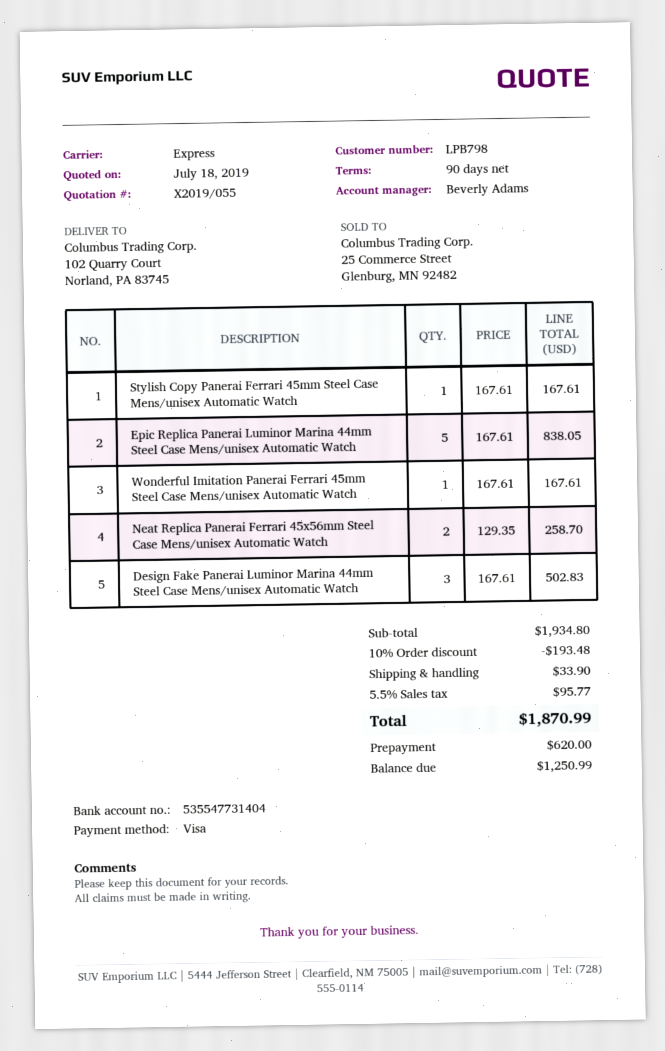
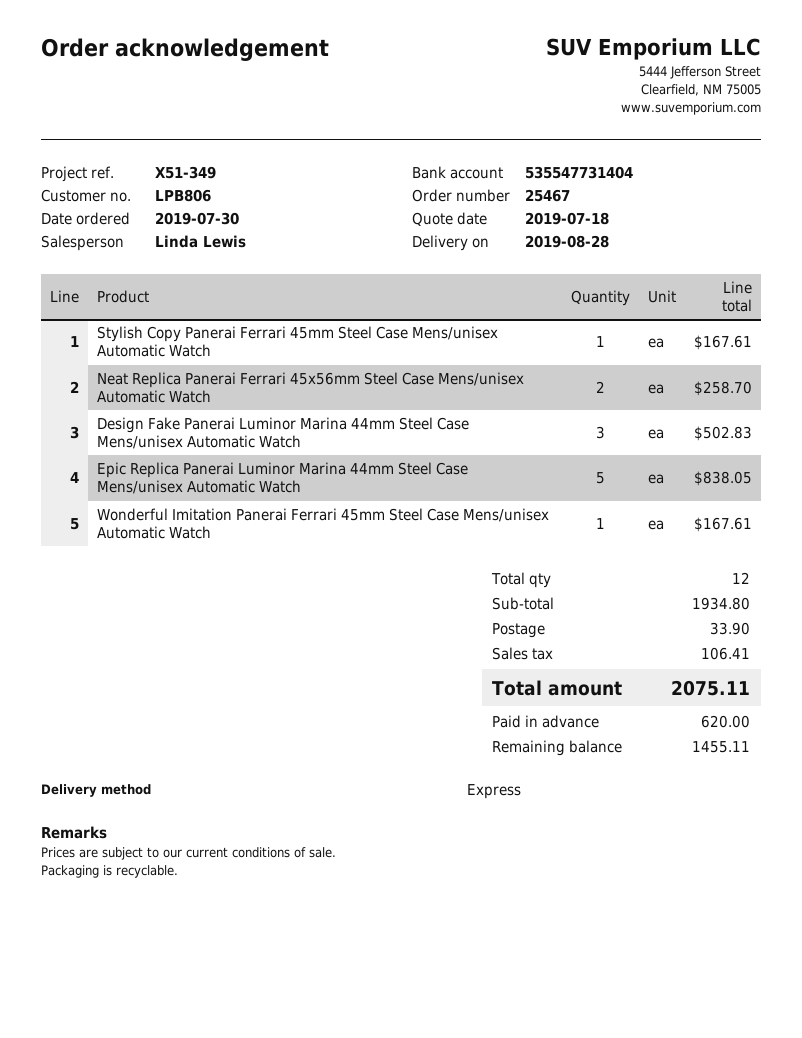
customer number: LPB798 -> LPB806
sales rep: Beverly Adams -> Linda Lewis
discount: 10% = 193.48 -> none
tax: 95.77 -> 106.41
total: 1870.99 -> 2075.11
balance: 1250.99 -> 1455.11

